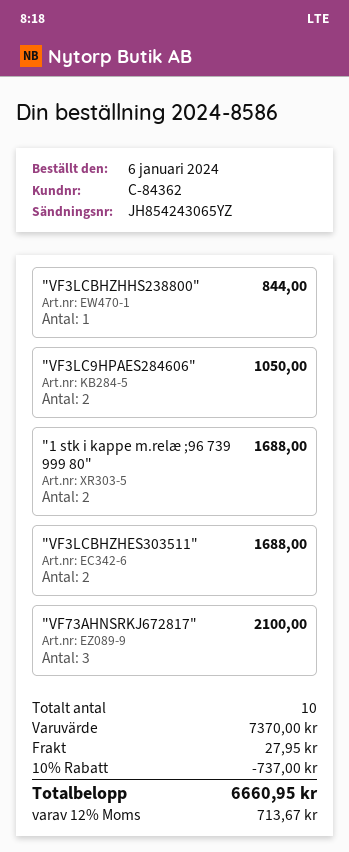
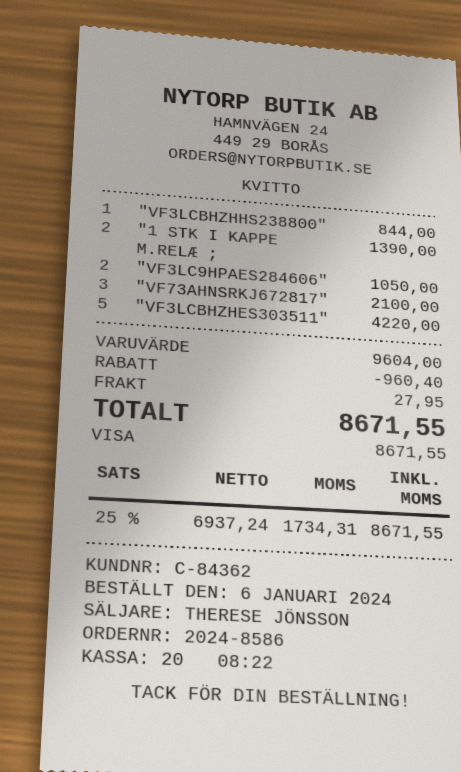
"1 stk i kappe m.relæ ;96 739 999 80": 2 for 1688.00 -> 2 for 1390.00
"VF3LCBHZHES303511": 2 for 1688.00 -> 5 for 4220.00
subtotal: 7370.00 -> 9604.00
discount: 737.00 -> 960.40
tax: 12% = 713.67 -> 25% = 1734.31
total: 6660.95 -> 8671.55

